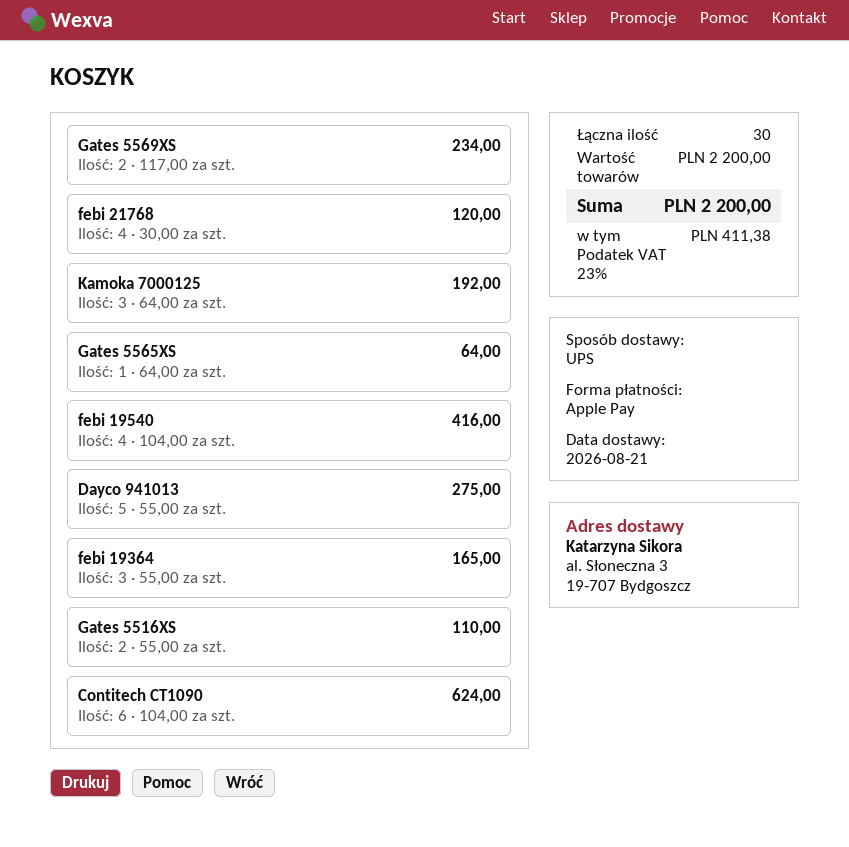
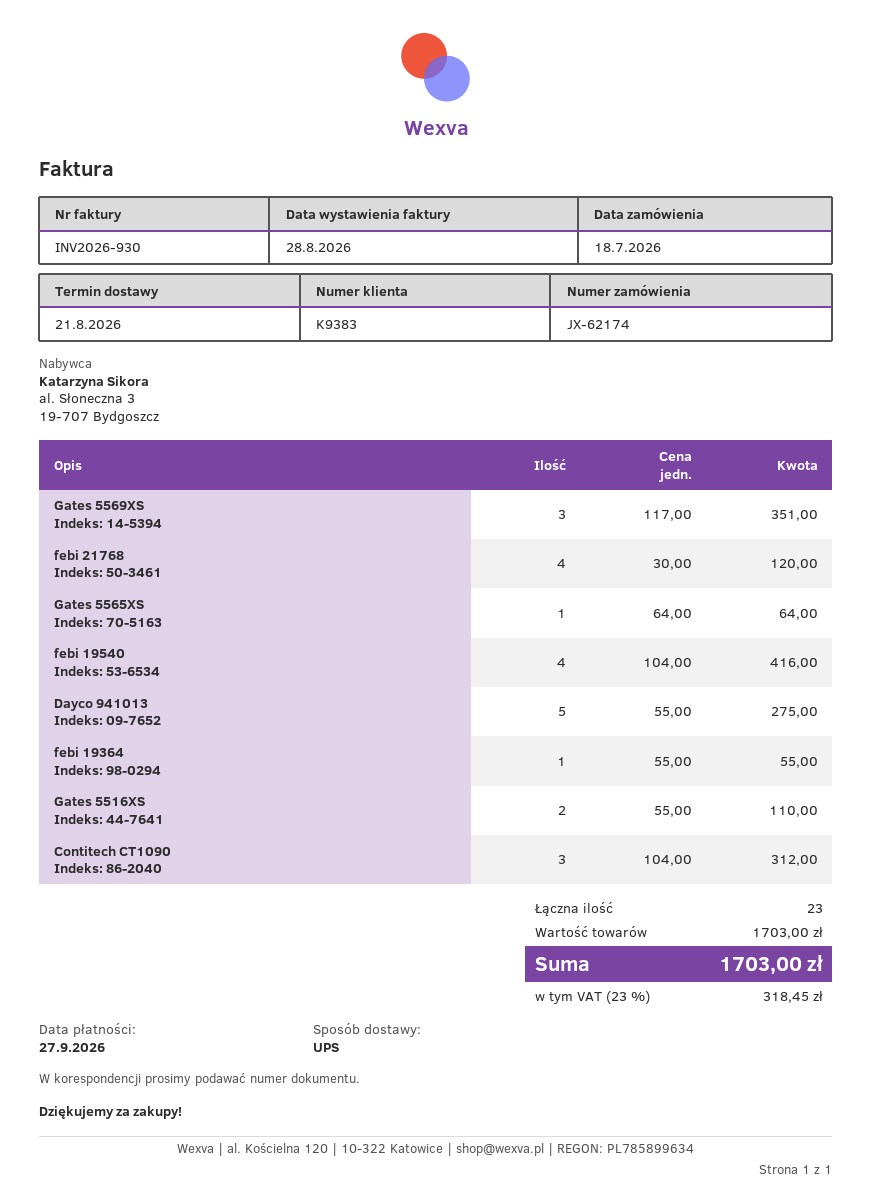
Gates 5569XS: 2 x 117.00 = 234.00 -> 3 x 117.00 = 351.00
Kamoka 7000125: 3 x 64.00 = 192.00 -> none
febi 19364: 3 x 55.00 = 165.00 -> 1 x 55.00 = 55.00
Contitech CT1090: 6 x 104.00 = 624.00 -> 3 x 104.00 = 312.00
total quantity: 30 -> 23
subtotal: 2200.00 -> 1703.00
tax: 23% = 411.38 -> 23% = 318.45
total: 2200.00 -> 1703.00

